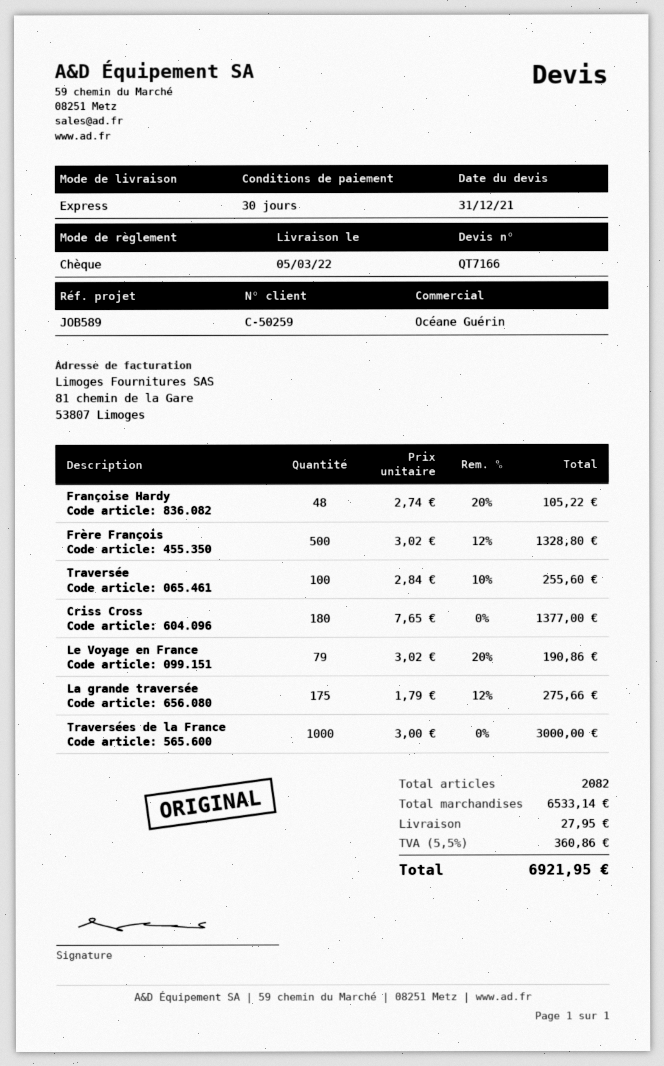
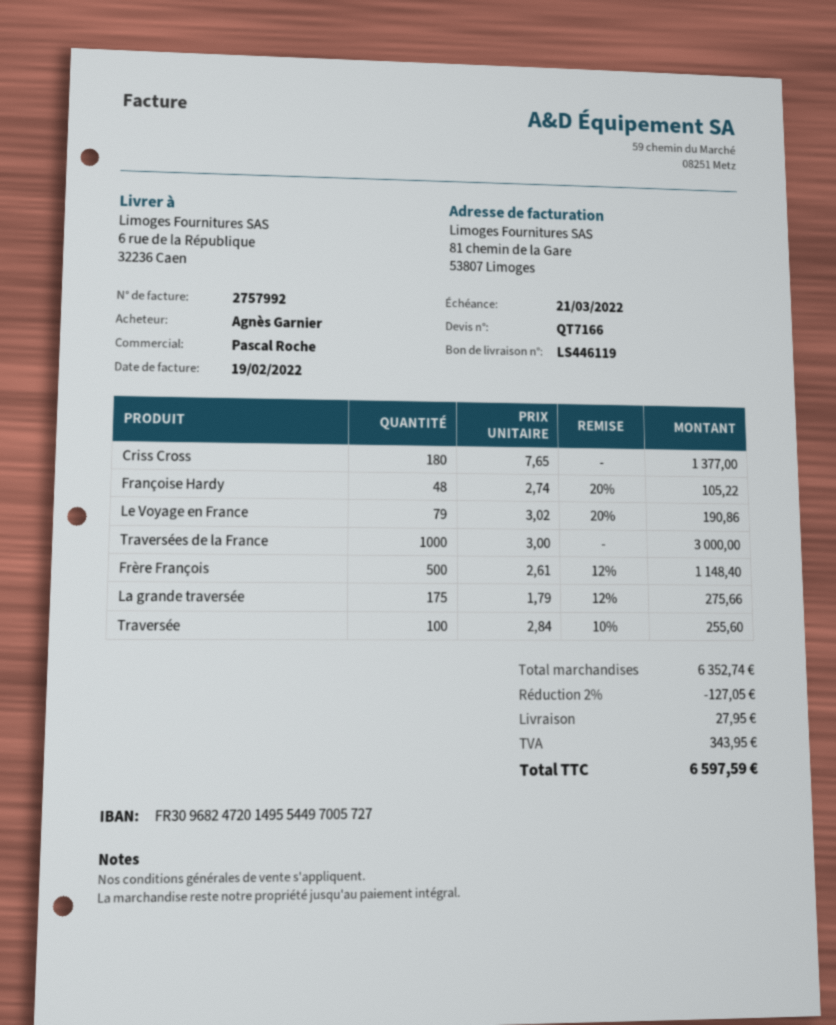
sales rep: Océane Guérin -> Pascal Roche
Frère François: 500 x 3.02 - 12% = 1328.80 -> 500 x 2.61 - 12% = 1148.40
subtotal: 6533.14 -> 6352.74
discount: none -> 2% = 127.05
tax: 360.86 -> 343.95
total: 6921.95 -> 6597.59

